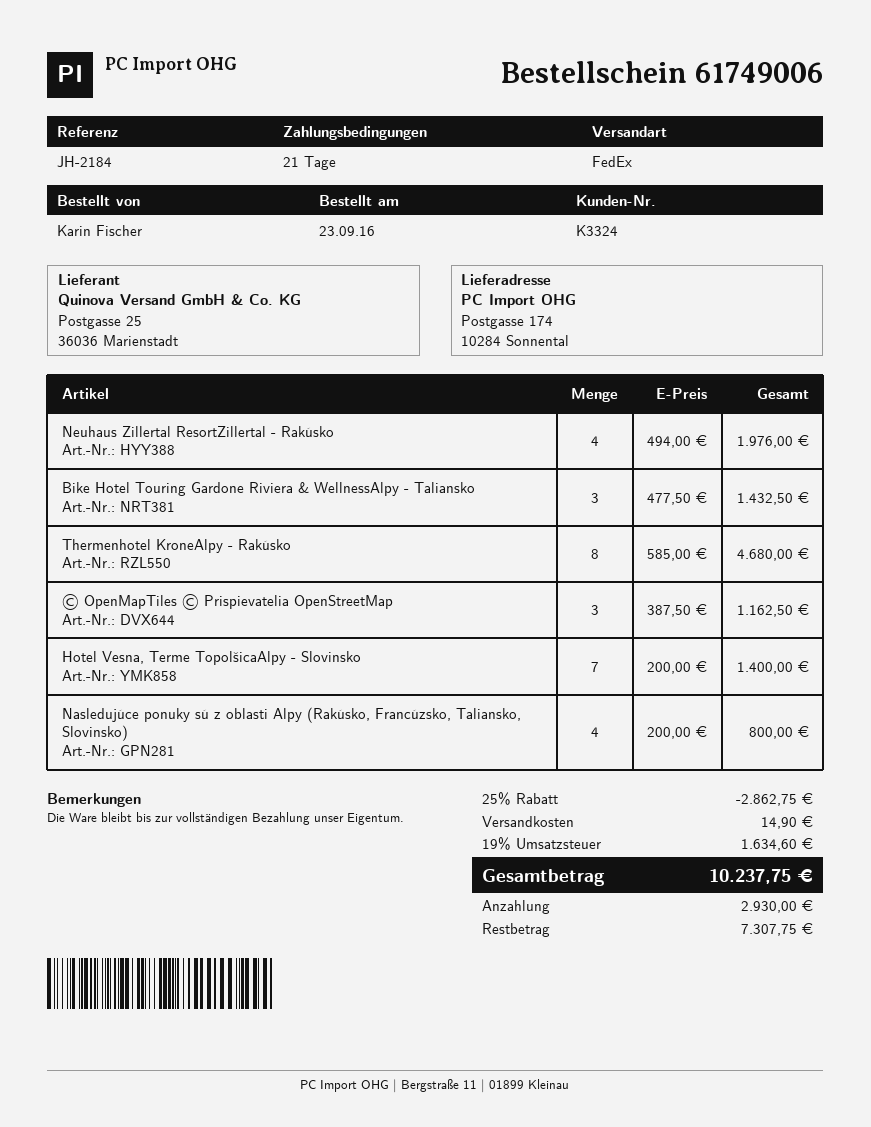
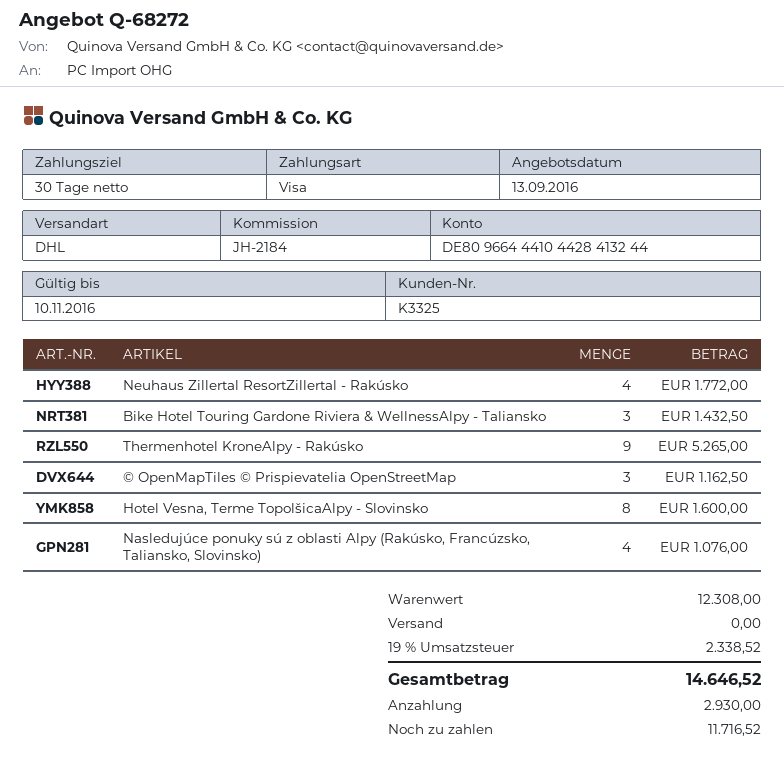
payment terms: 21 days -> 30 days
customer number: K3324 -> K3325
shipping method: FedEx -> DHL
Neuhaus Zillertal ResortZillertal - Rakúsko: 4 for 1976.00 -> 4 for 1772.00
Thermenhotel KroneAlpy - Rakúsko: 8 for 4680.00 -> 9 for 5265.00
Hotel Vesna, Terme TopolšicaAlpy - Slovinsko: 7 for 1400.00 -> 8 for 1600.00
Nasledujúce ponuky sú z oblasti Alpy (Rakúsko, Francúzsko, Taliansko, Slovinsko): 4 for 800.00 -> 4 for 1076.00
discount: 25% = 2862.75 -> none
shipping: 14.90 -> 0.00
tax: 19% = 1634.60 -> 19% = 2338.52
total: 10237.75 -> 14646.52
balance: 7307.75 -> 11716.52

